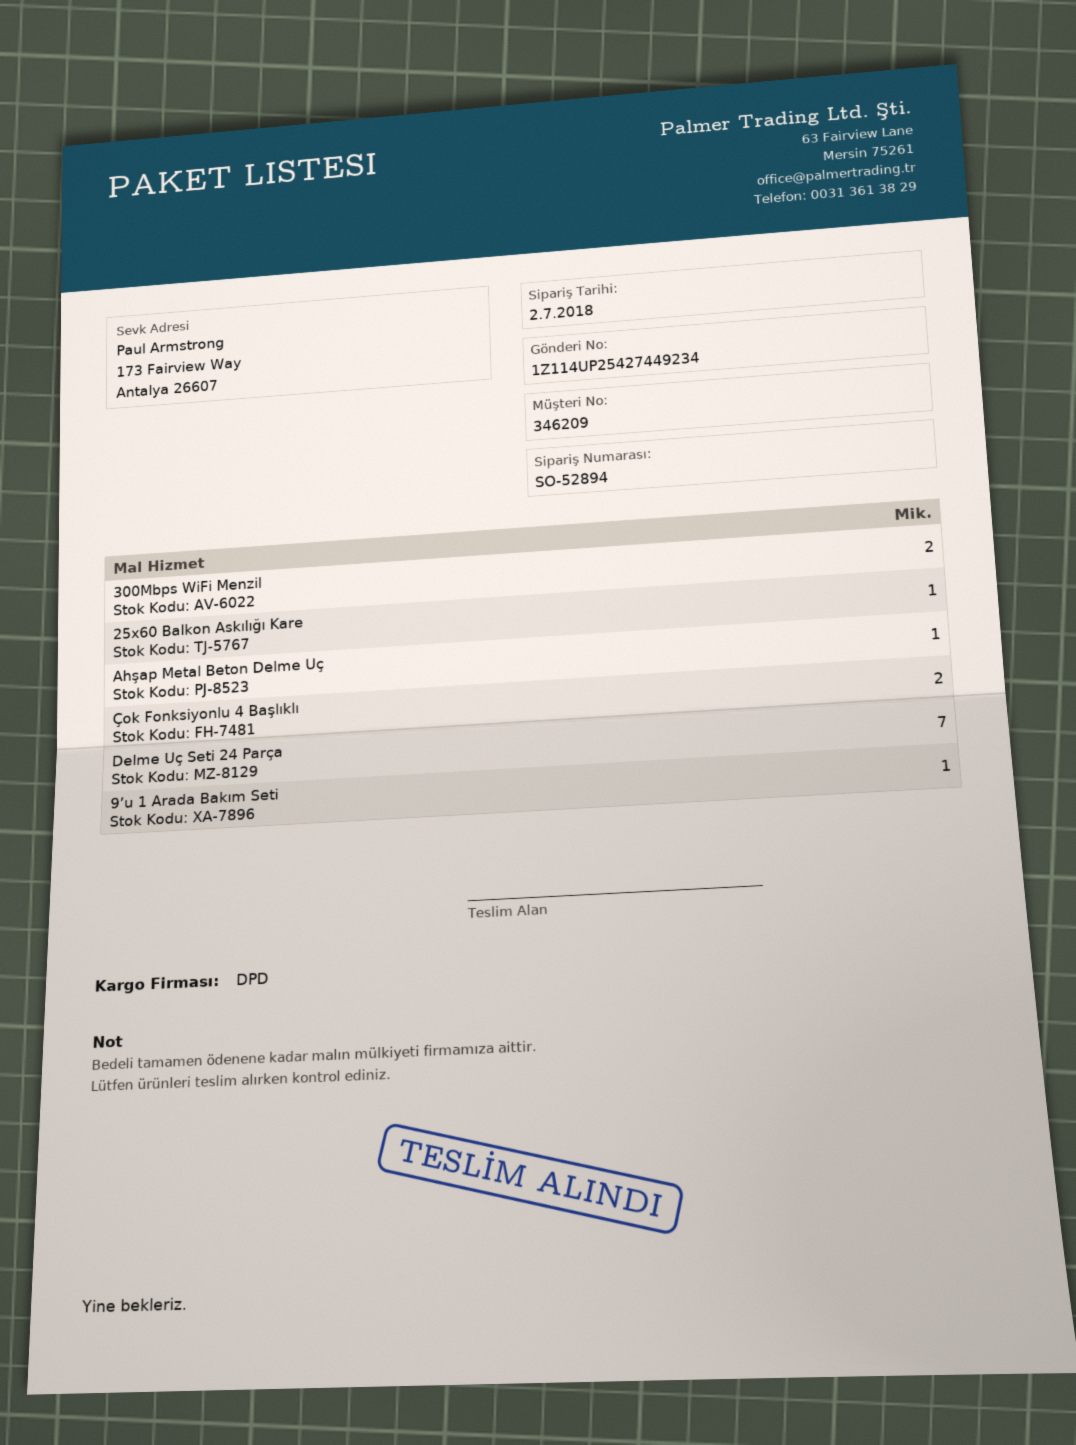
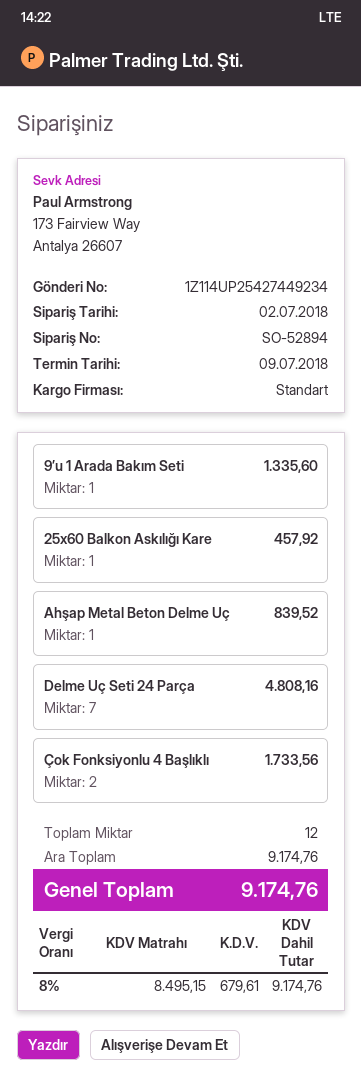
shipping method: DPD -> standard
300Mbps WiFi Menzil: 2 -> none

